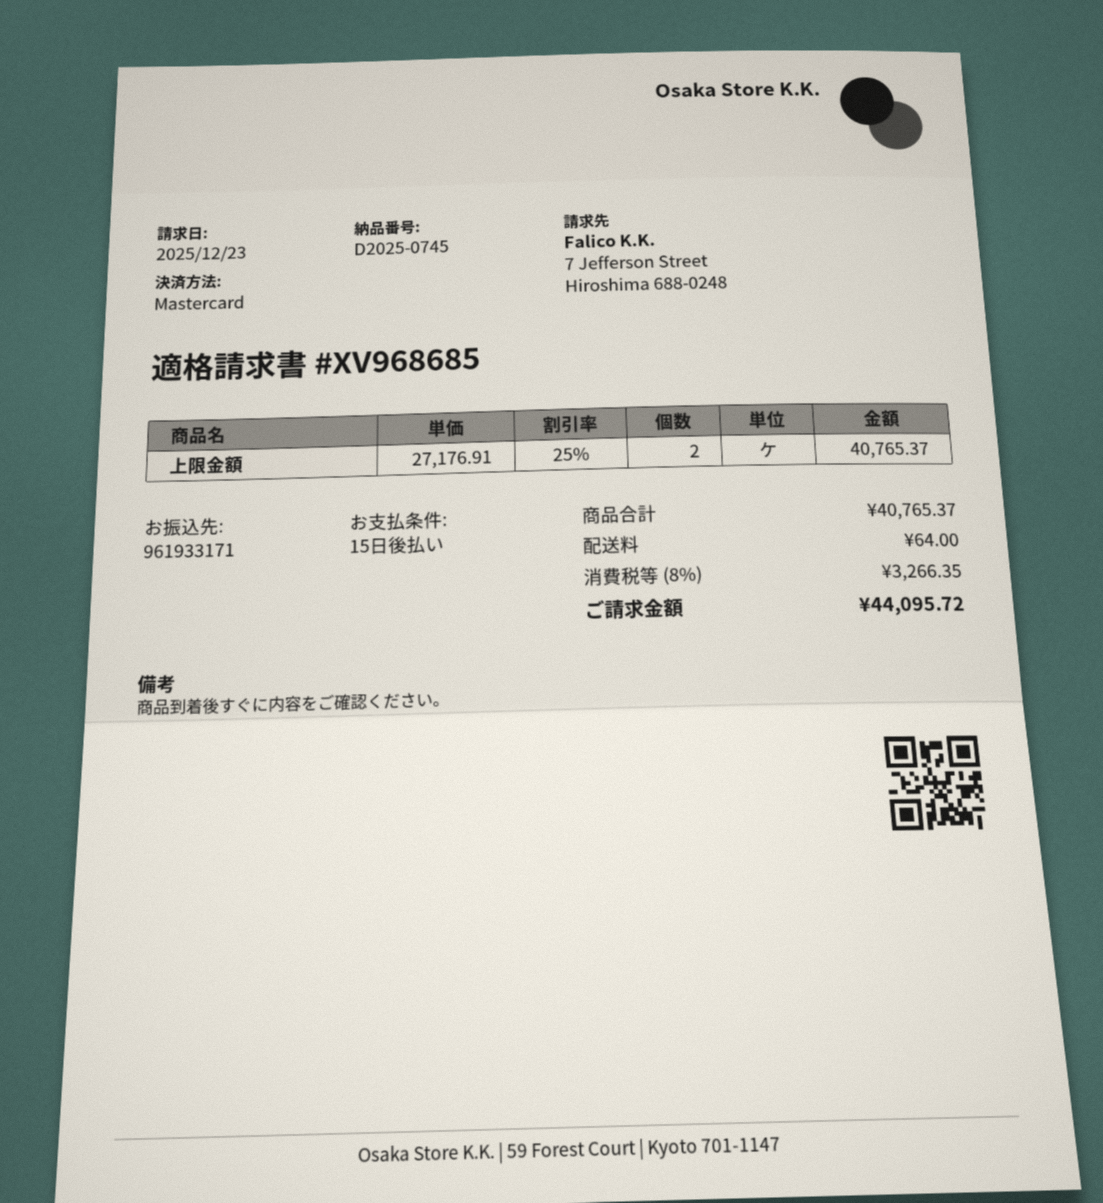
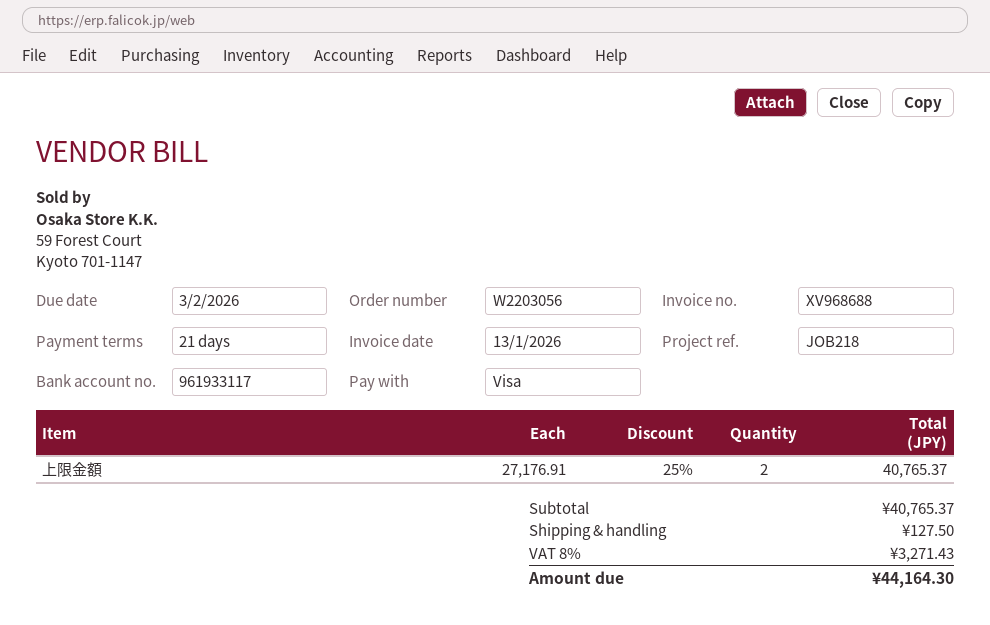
invoice number: XV968685 -> XV968688
invoice date: 2025-12-23 -> 2026-01-13
payment terms: 15 days -> 21 days
payment method: Mastercard -> Visa
bank account: 961933171 -> 961933117
shipping: 64.00 -> 127.50
tax: 8% = 3266.35 -> 8% = 3271.43
total: 44095.72 -> 44164.30

